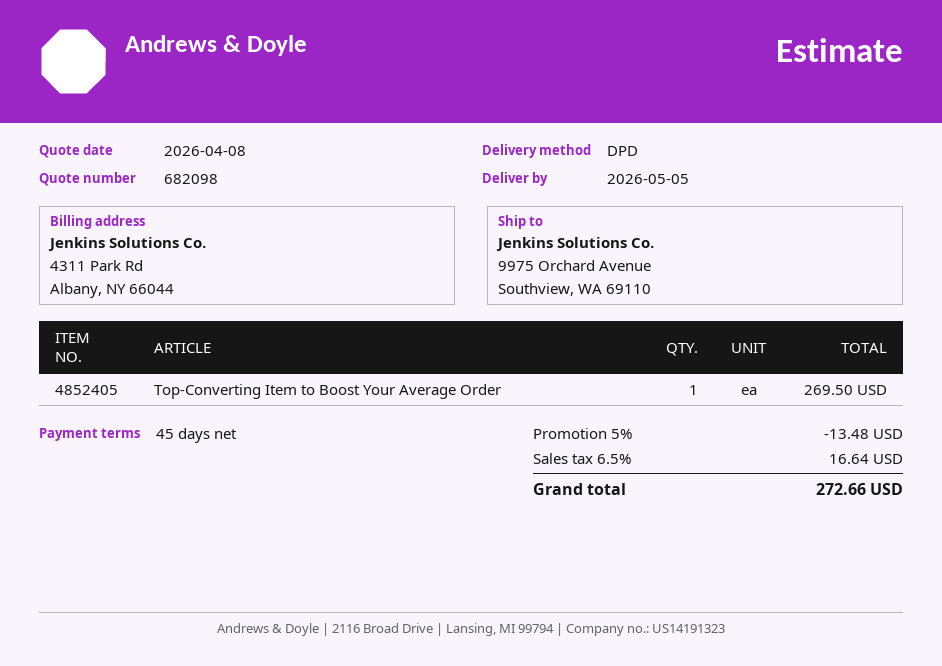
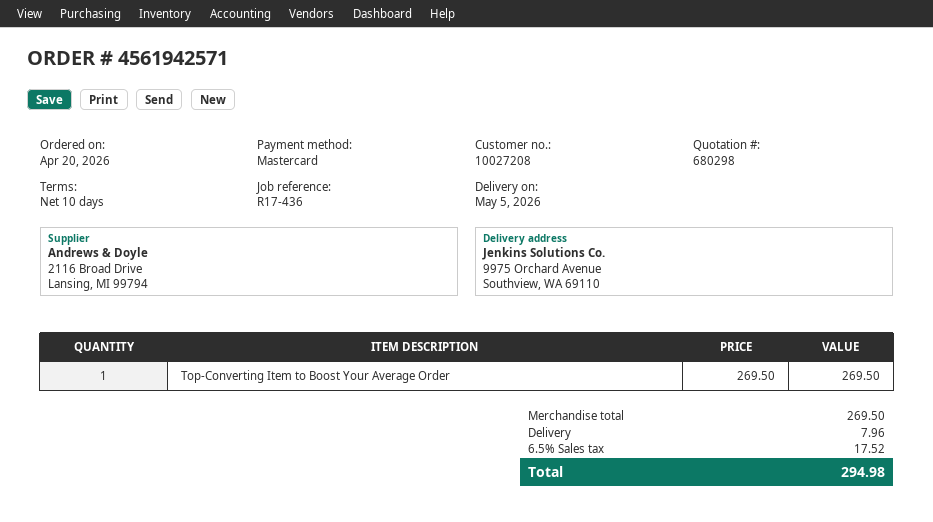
quote number: 682098 -> 680298
payment terms: 45 days -> 10 days
discount: 5% = 13.48 -> none
shipping: none -> 7.96
tax: 6.5% = 16.64 -> 6.5% = 17.52
total: 272.66 -> 294.98

